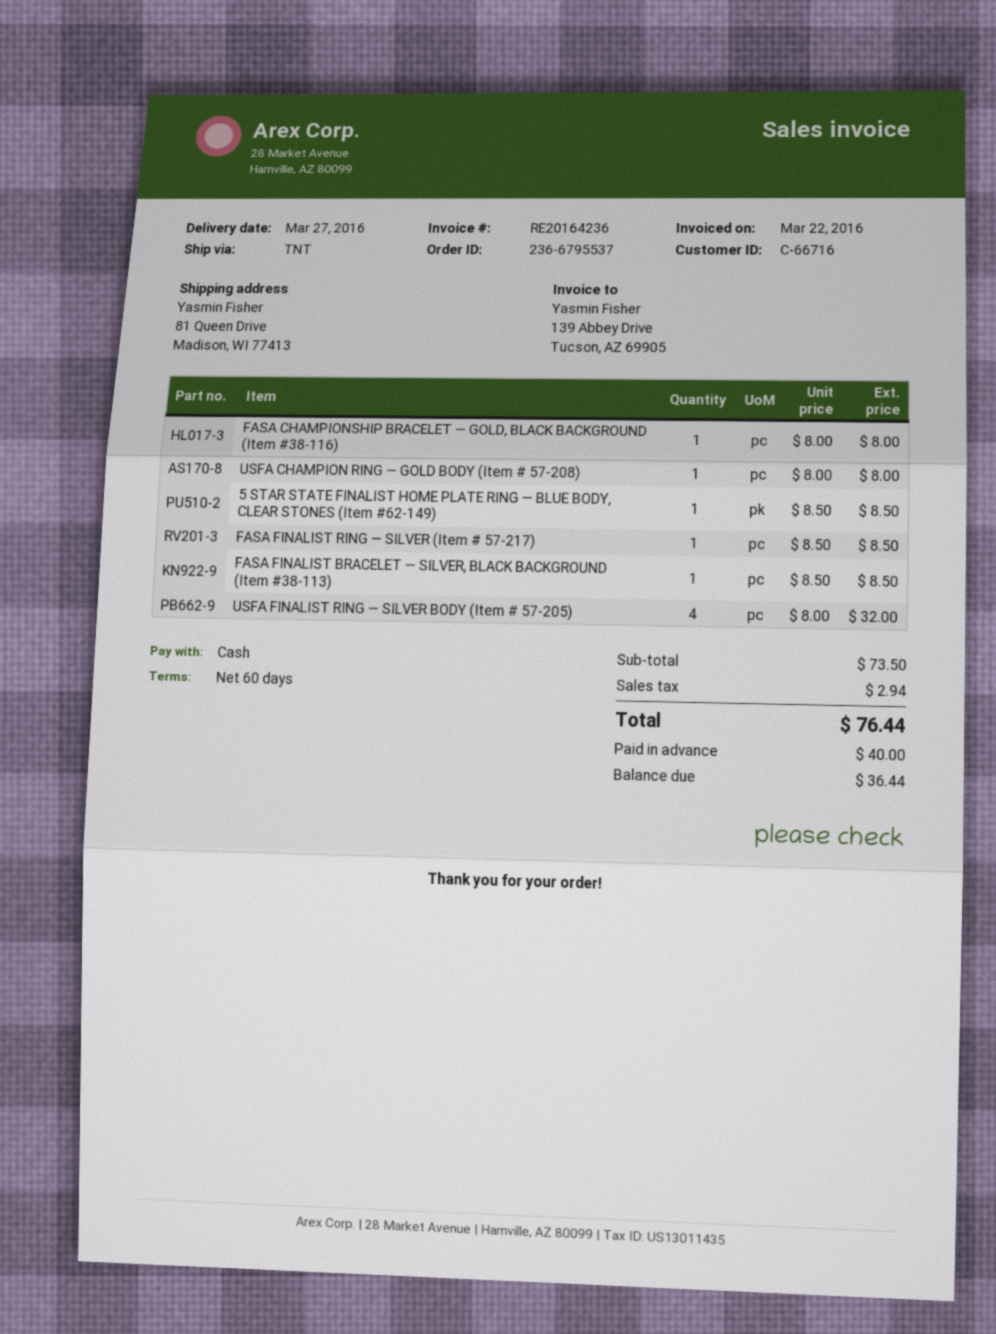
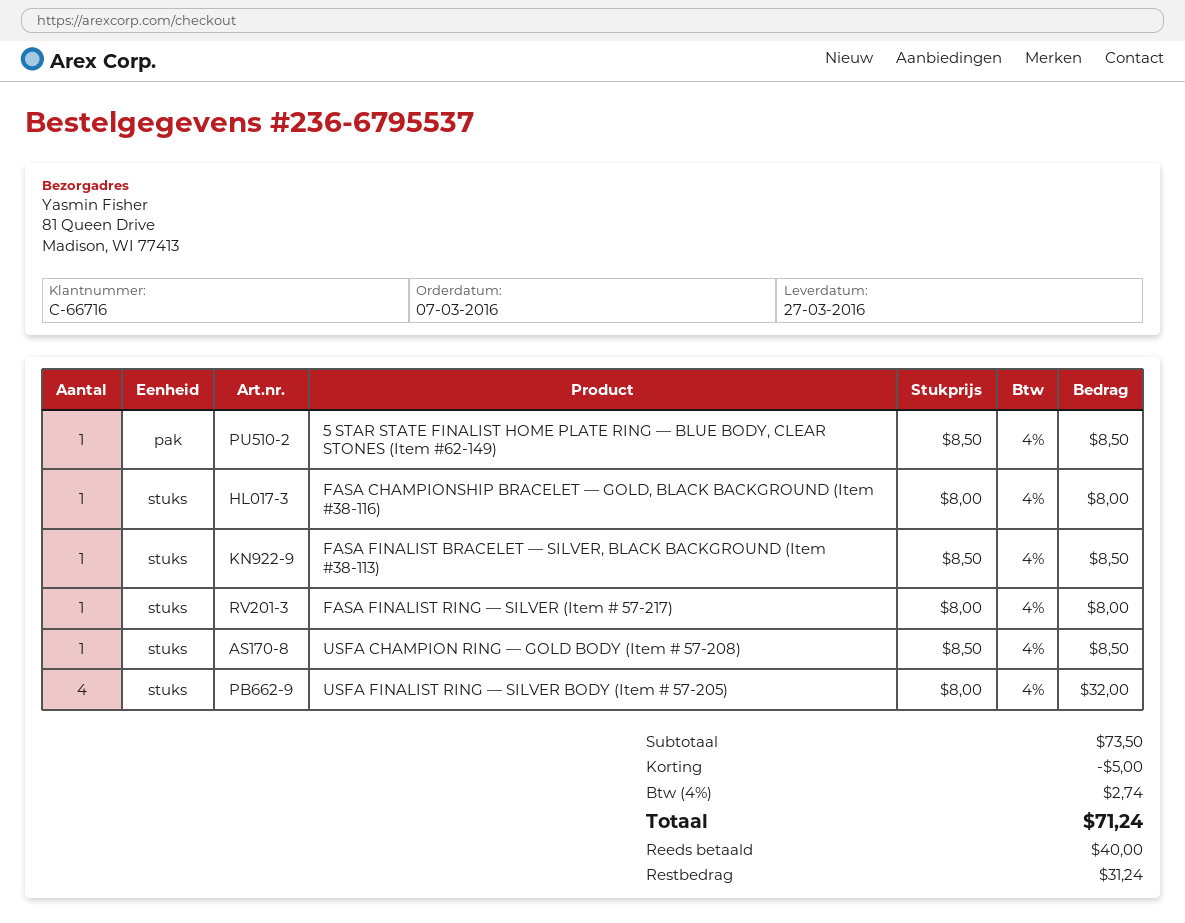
USFA CHAMPION RING — GOLD BODY (Item # 57-208): 1 x 8.00 = 8.00 -> 1 x 8.50 = 8.50
FASA FINALIST RING — SILVER (Item # 57-217): 1 x 8.50 = 8.50 -> 1 x 8.00 = 8.00
discount: none -> 5.00
tax: 2.94 -> 2.74
total: 76.44 -> 71.24
balance: 36.44 -> 31.24

